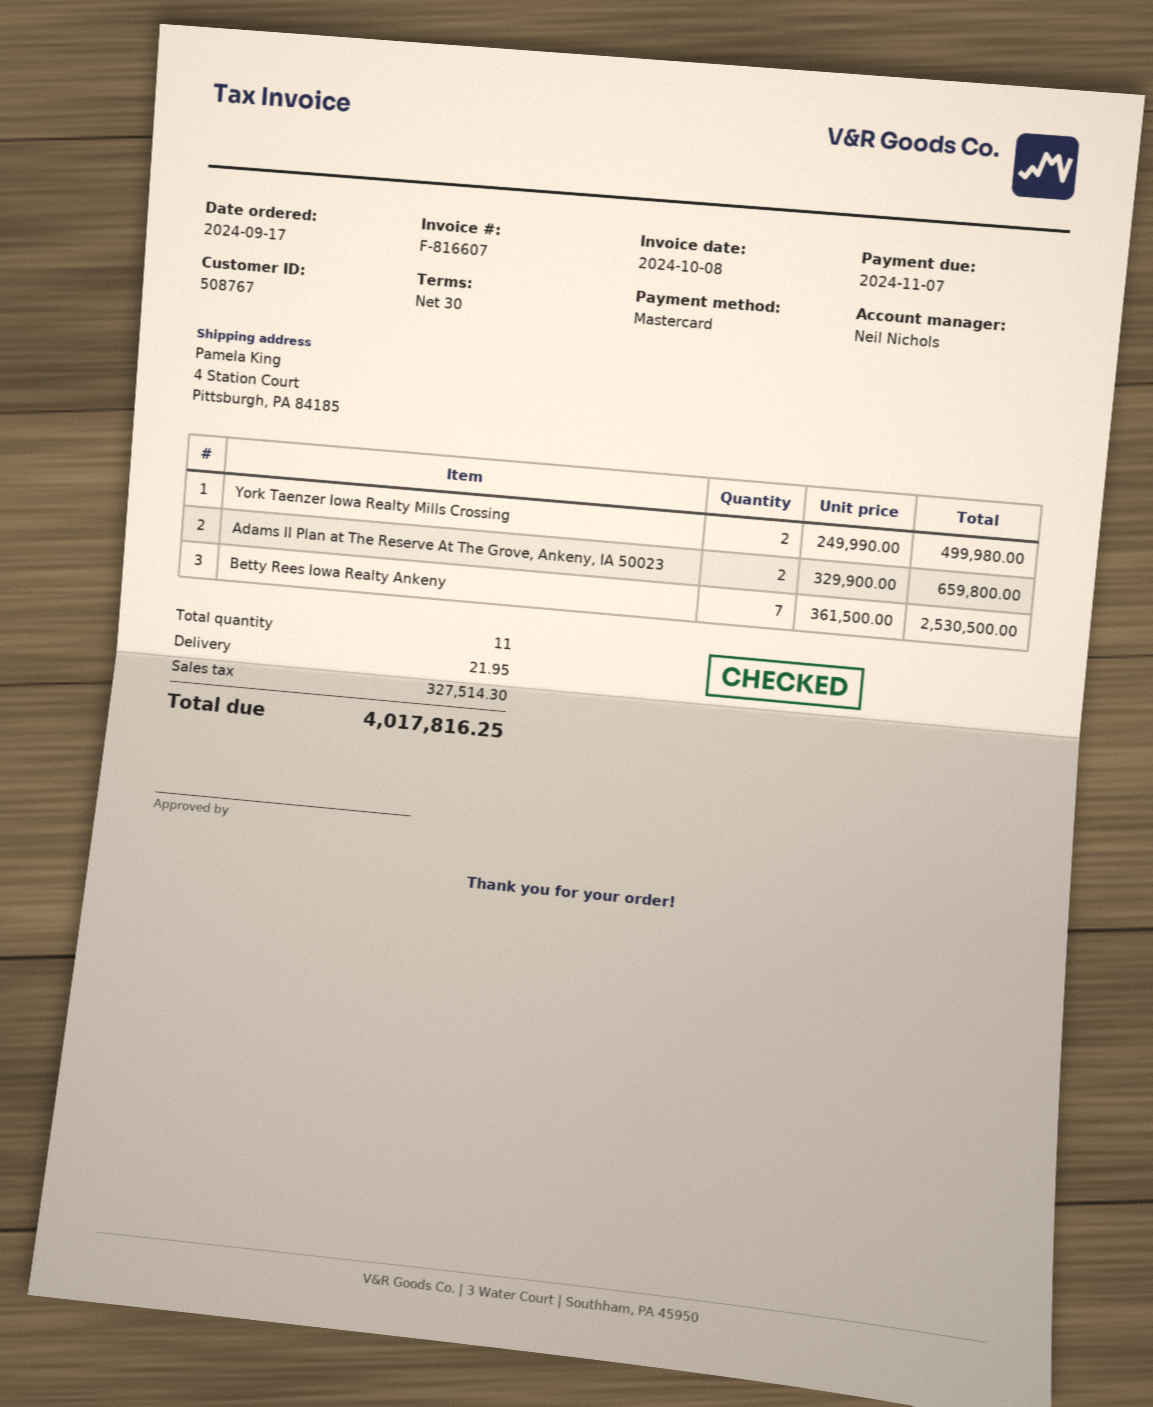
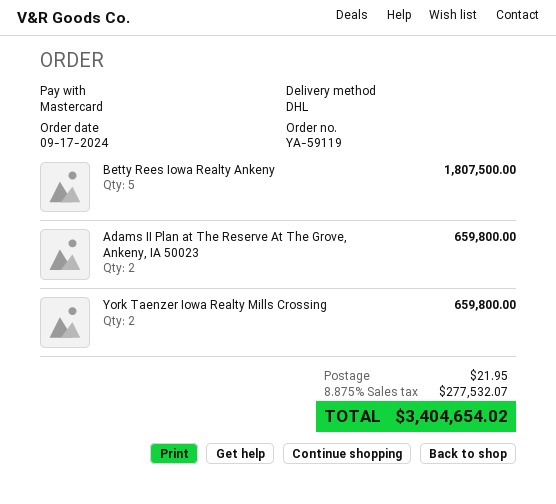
York Taenzer Iowa Realty Mills Crossing: 2 for 499980.00 -> 2 for 659800.00
Betty Rees Iowa Realty Ankeny: 7 for 2530500.00 -> 5 for 1807500.00
tax: 327514.30 -> 277532.07
total: 4017816.25 -> 3404654.02

